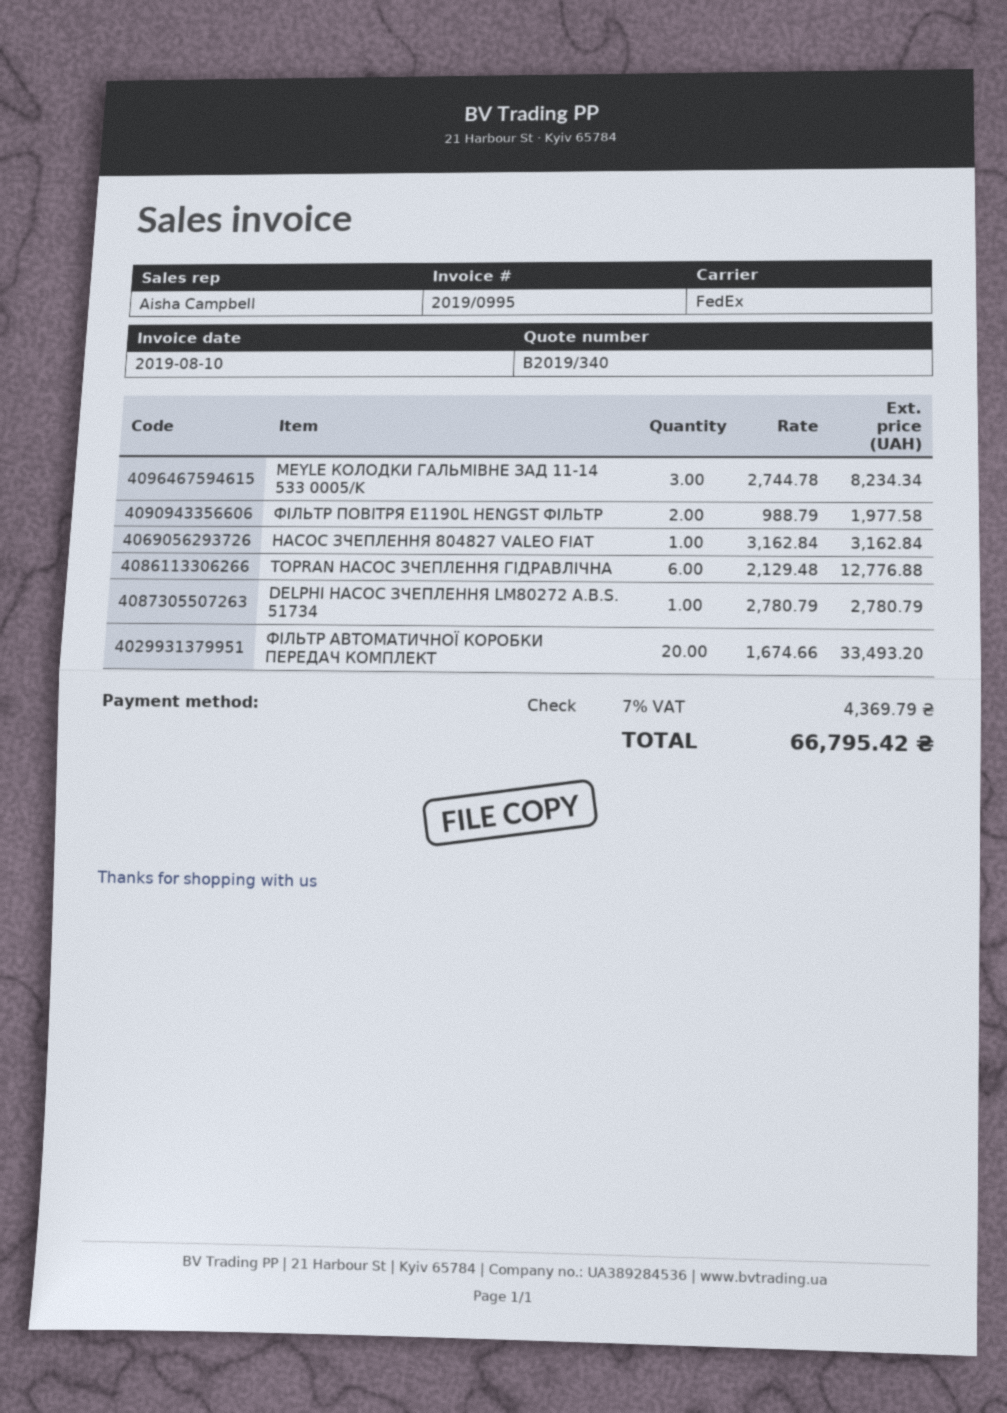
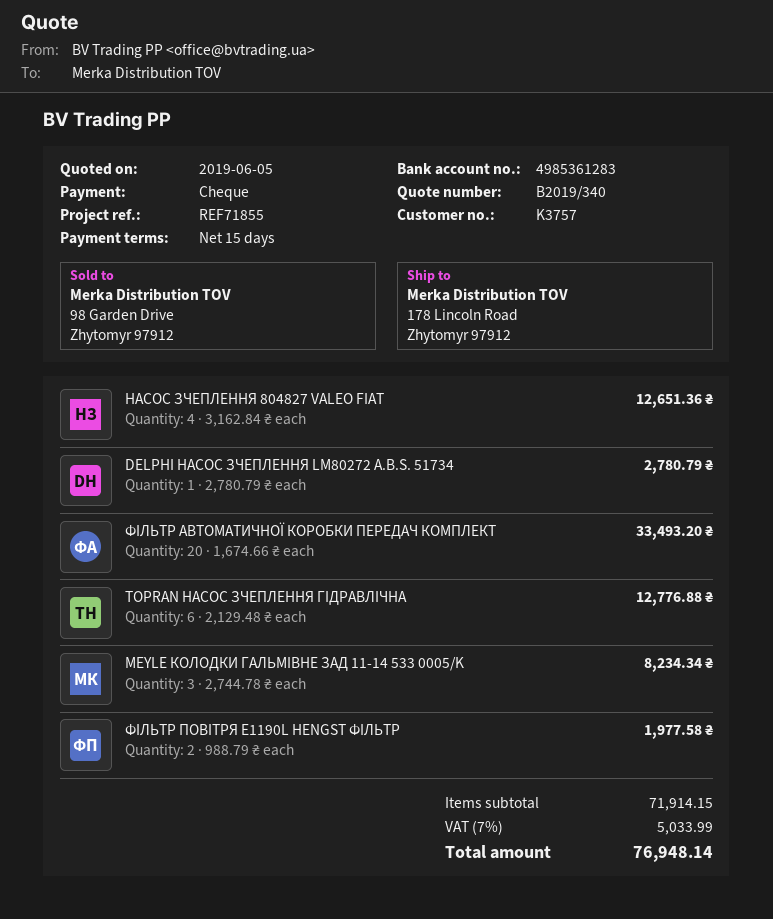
НАСОС ЗЧЕПЛЕННЯ 804827 VALEO FIAT: 1 x 3162.84 = 3162.84 -> 4 x 3162.84 = 12651.36
tax: 7% = 4369.79 -> 7% = 5033.99
total: 66795.42 -> 76948.14

